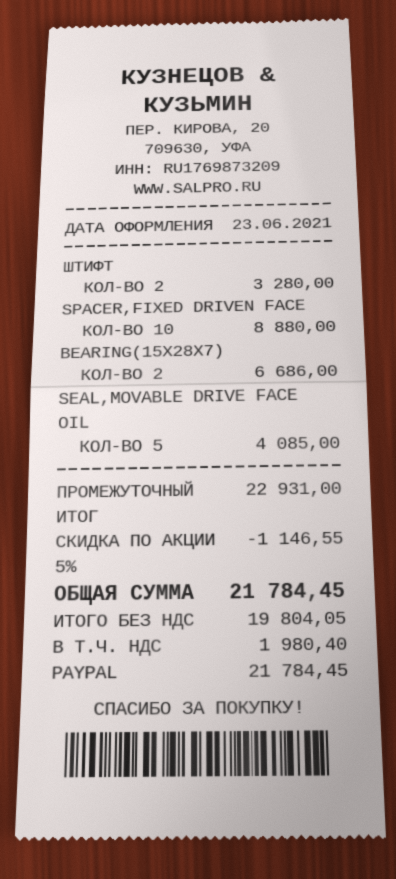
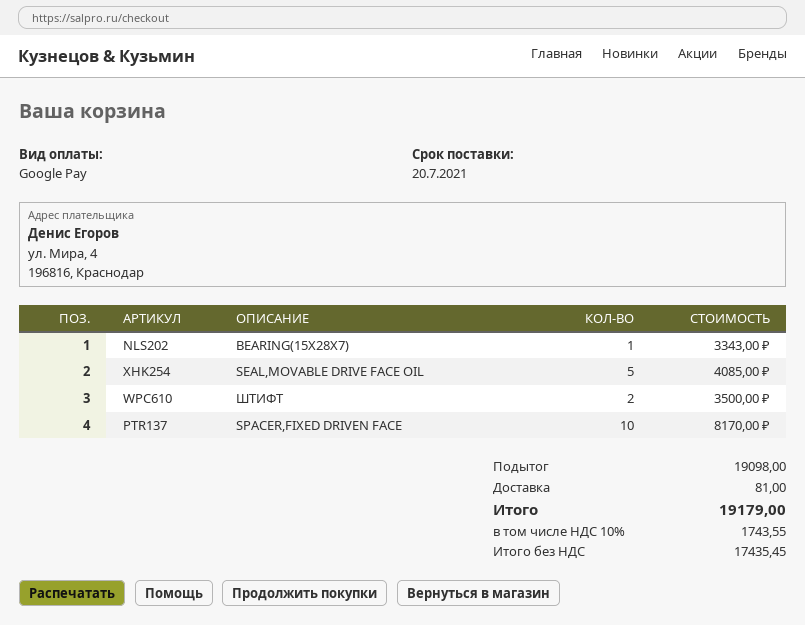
payment method: PayPal -> Google Pay
ШТИФТ: 2 for 3280.00 -> 2 for 3500.00
SPACER,FIXED DRIVEN FACE: 10 for 8880.00 -> 10 for 8170.00
BEARING(15X28X7): 2 for 6686.00 -> 1 for 3343.00
subtotal: 22931.00 -> 19098.00
discount: 5% = 1146.55 -> none
shipping: none -> 81.00
net: 19804.05 -> 17435.45
tax: 1980.40 -> 1743.55
total: 21784.45 -> 19179.00

